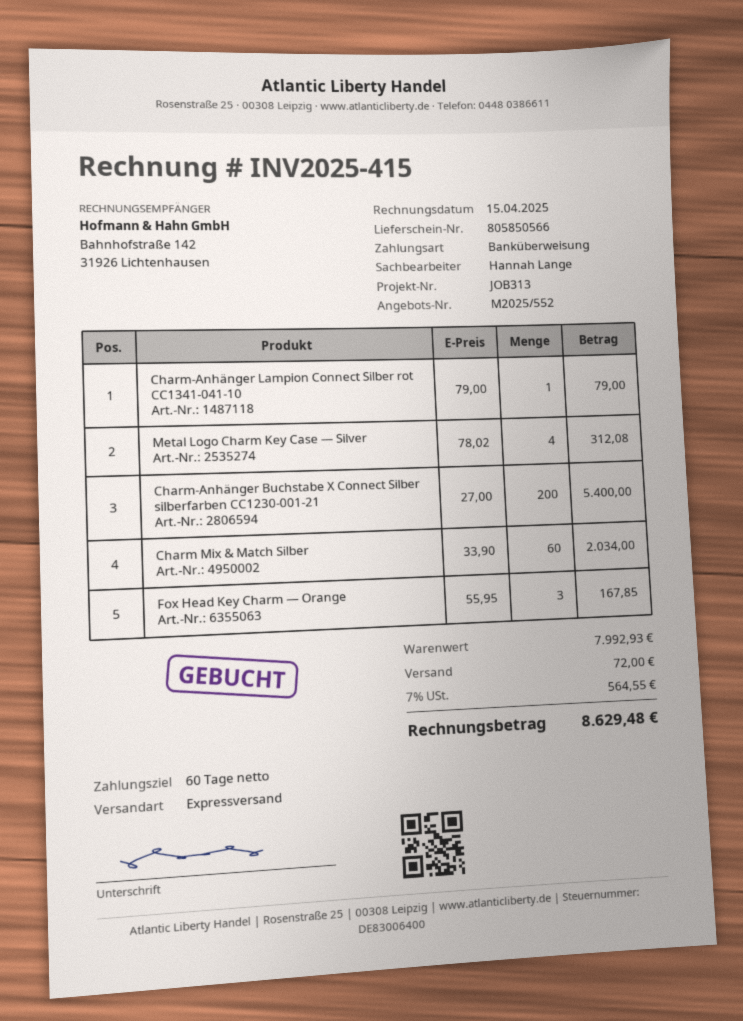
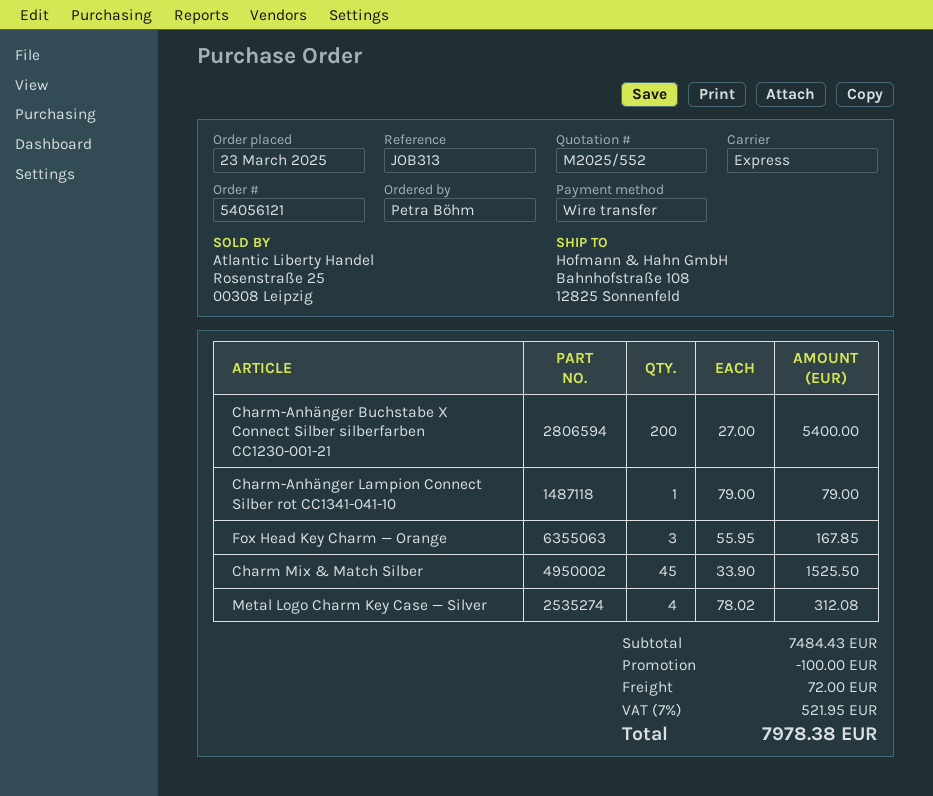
Charm Mix & Match Silber: 60 x 33.90 = 2034.00 -> 45 x 33.90 = 1525.50
subtotal: 7992.93 -> 7484.43
discount: none -> 100.00
tax: 7% = 564.55 -> 7% = 521.95
total: 8629.48 -> 7978.38

